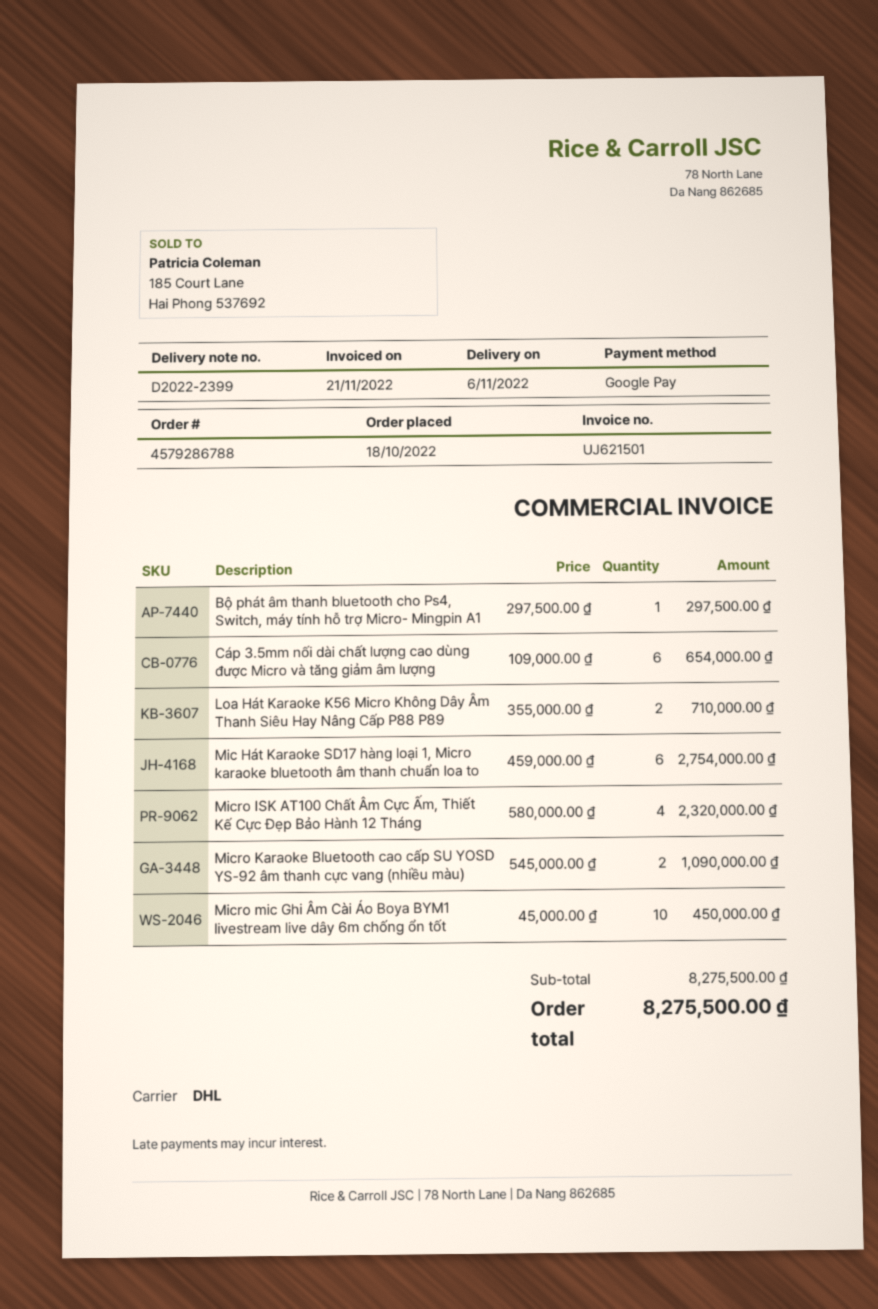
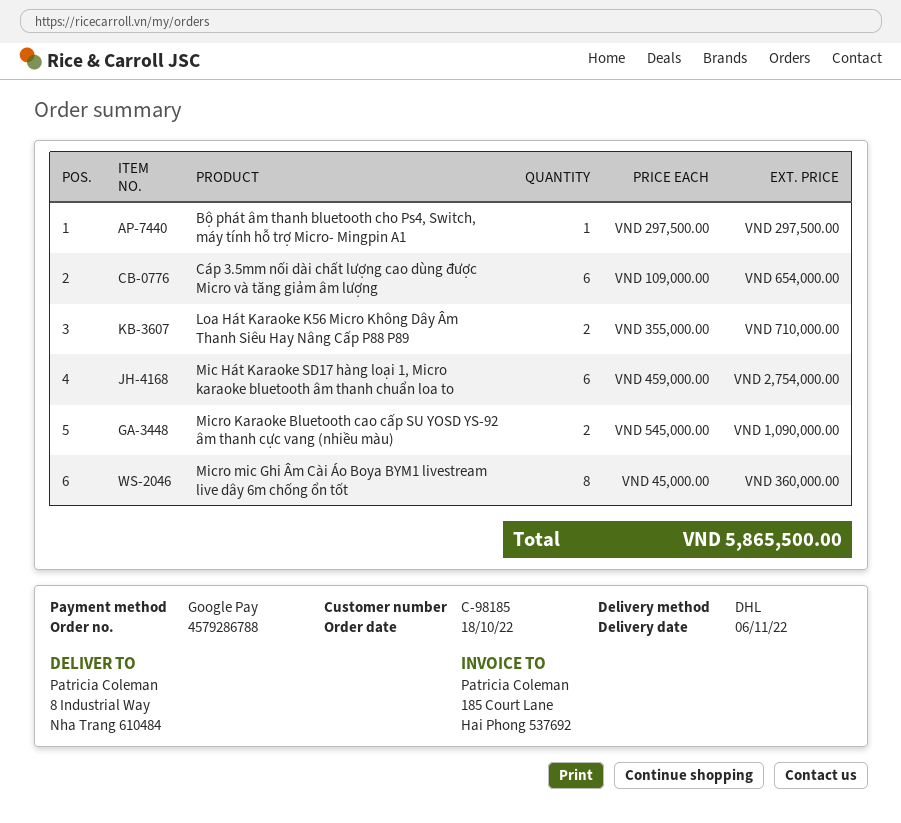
Micro ISK AT100 Chất Âm Cực Ấm, Thiết Kế Cực Đẹp Bảo Hành 12 Tháng: 4 x 580000.00 = 2320000.00 -> none
Micro mic Ghi Âm Cài Áo Boya BYM1 livestream live dây 6m chống ổn tốt: 10 x 45000.00 = 450000.00 -> 8 x 45000.00 = 360000.00
total: 8275500.00 -> 5865500.00

